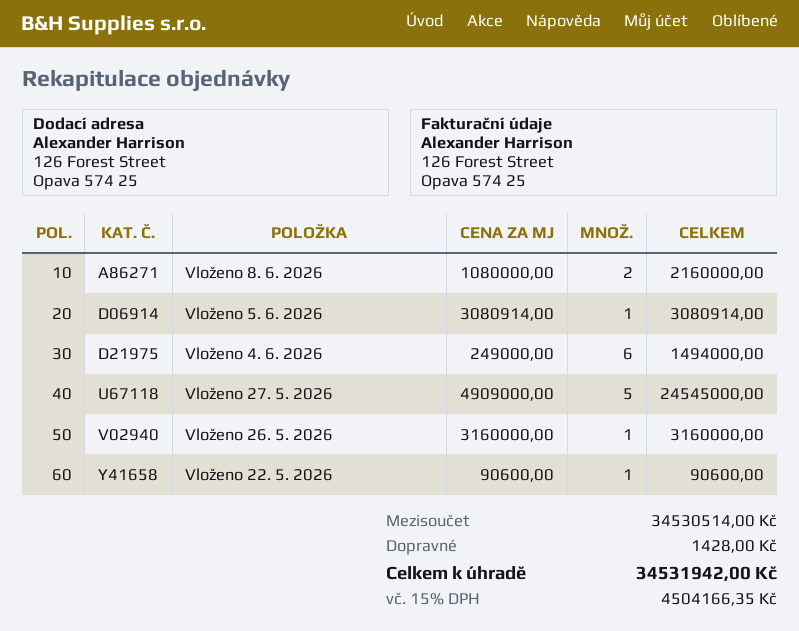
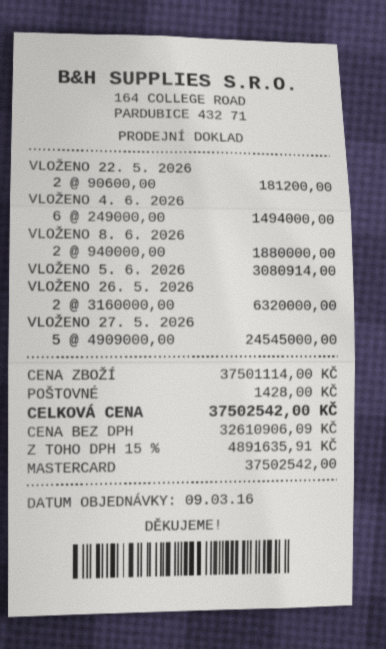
Vloženo 8. 6. 2026: 2 x 1080000.00 = 2160000.00 -> 2 x 940000.00 = 1880000.00
Vloženo 26. 5. 2026: 1 x 3160000.00 = 3160000.00 -> 2 x 3160000.00 = 6320000.00
Vloženo 22. 5. 2026: 1 x 90600.00 = 90600.00 -> 2 x 90600.00 = 181200.00
subtotal: 34530514.00 -> 37501114.00
tax: 15% = 4504166.35 -> 15% = 4891635.91
total: 34531942.00 -> 37502542.00

